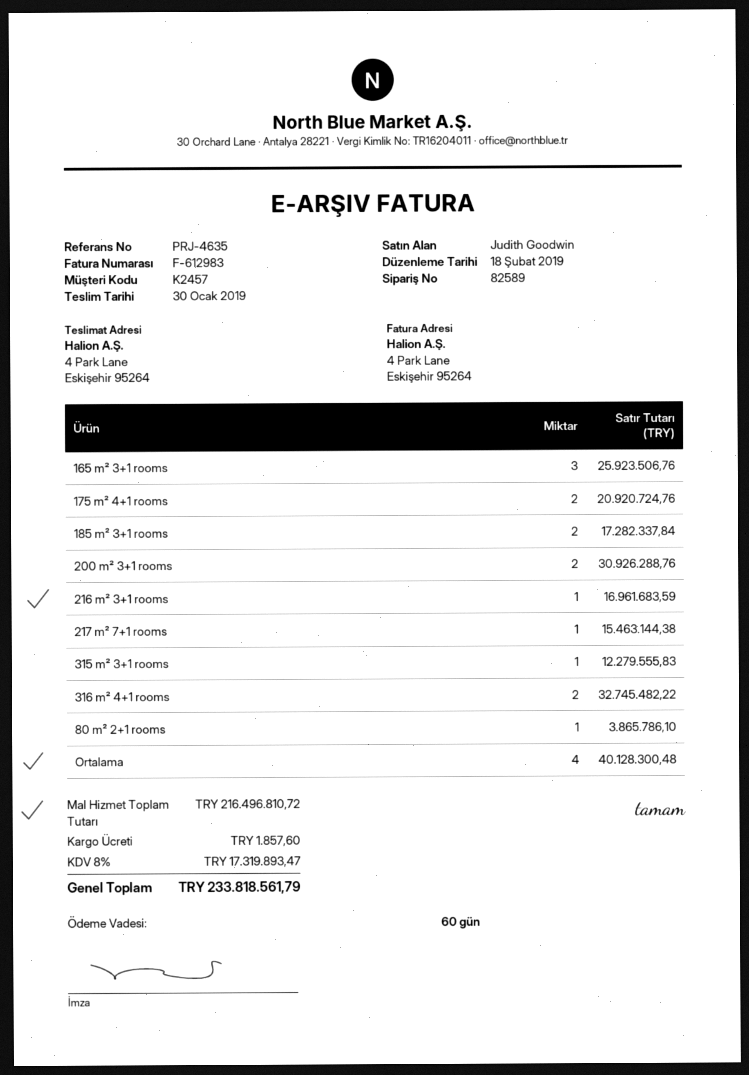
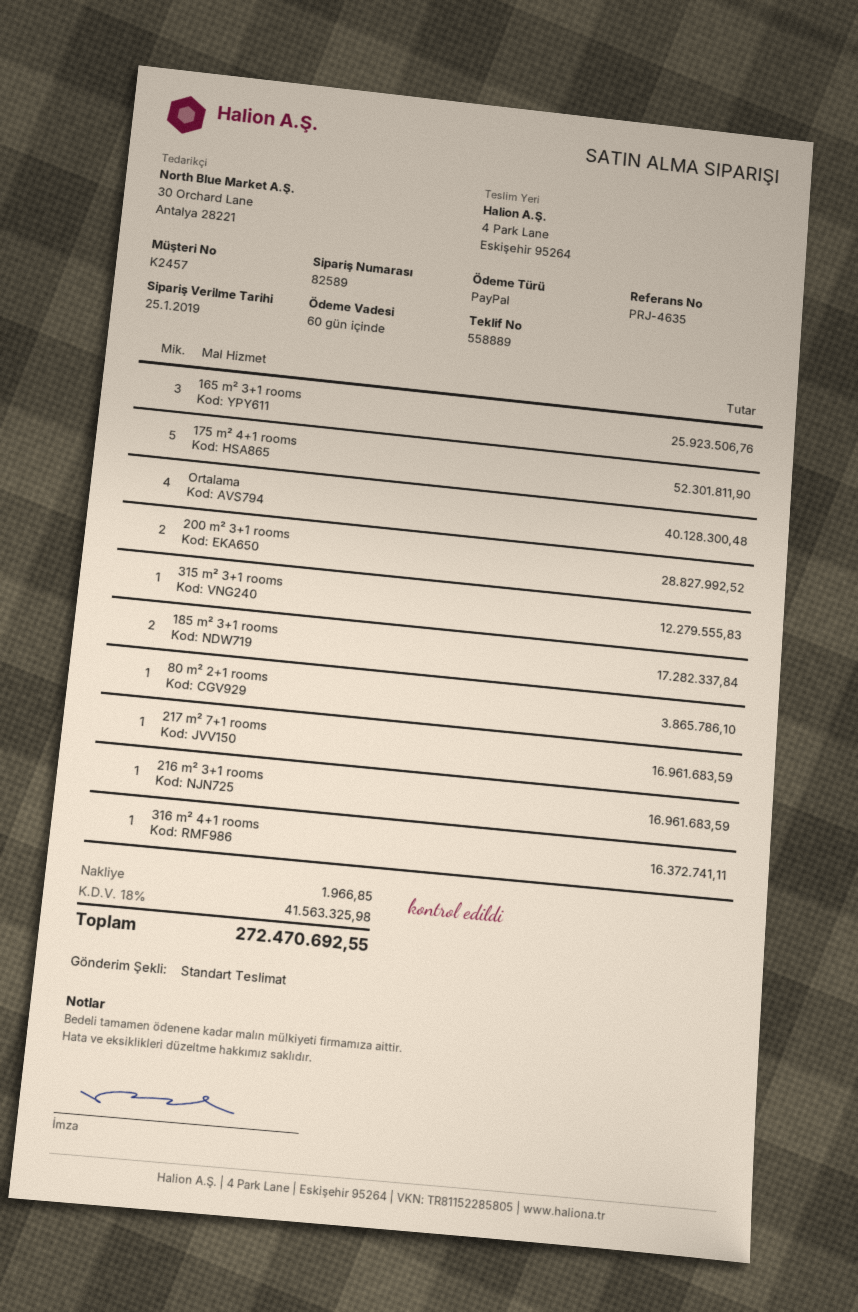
175 m² 4+1 rooms: 2 for 20920724.76 -> 5 for 52301811.90
200 m² 3+1 rooms: 2 for 30926288.76 -> 2 for 28827992.52
217 m² 7+1 rooms: 1 for 15463144.38 -> 1 for 16961683.59
316 m² 4+1 rooms: 2 for 32745482.22 -> 1 for 16372741.11
shipping: 1857.60 -> 1966.85
tax: 8% = 17319893.47 -> 18% = 41563325.98
total: 233818561.79 -> 272470692.55

